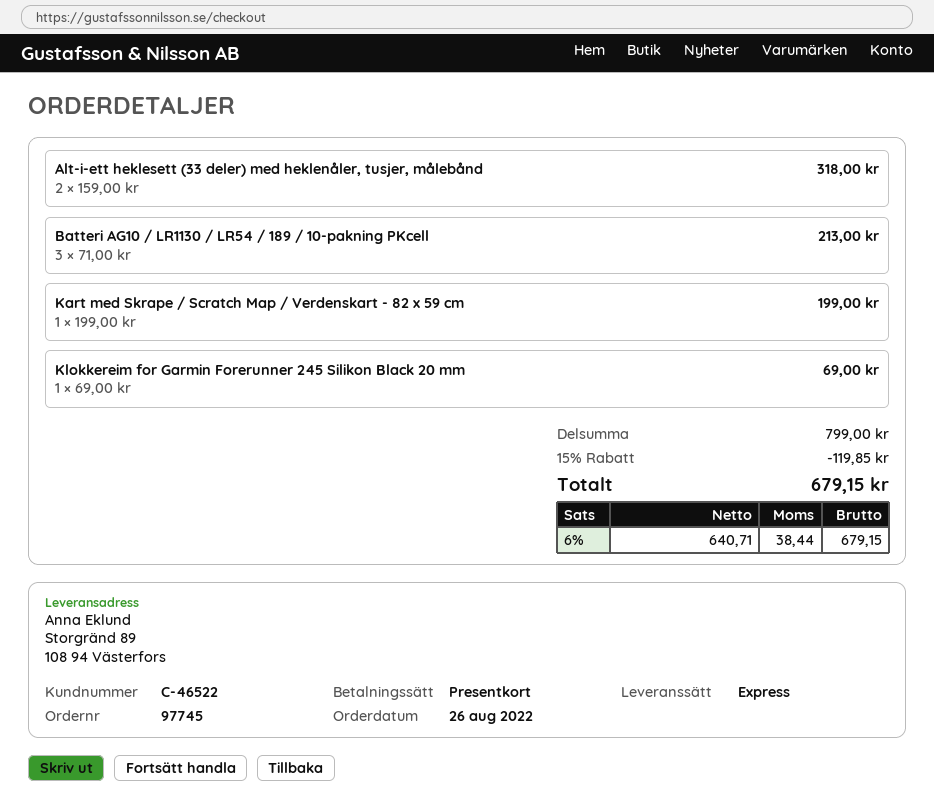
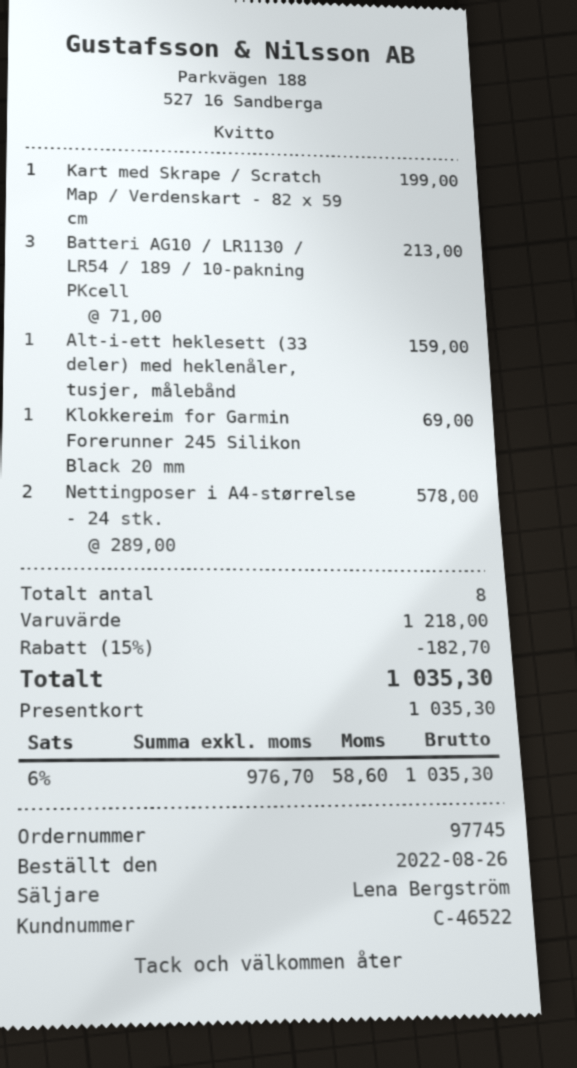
Alt-i-ett heklesett (33 deler) med heklenåler, tusjer, målebånd: 2 x 159.00 = 318.00 -> 1 x 159.00 = 159.00
Nettingposer i A4-størrelse - 24 stk.: none -> 2 x 289.00 = 578.00
subtotal: 799.00 -> 1218.00
discount: 15% = 119.85 -> 15% = 182.70
net: 640.71 -> 976.70
tax: 6% = 38.44 -> 6% = 58.60
total: 679.15 -> 1035.30

